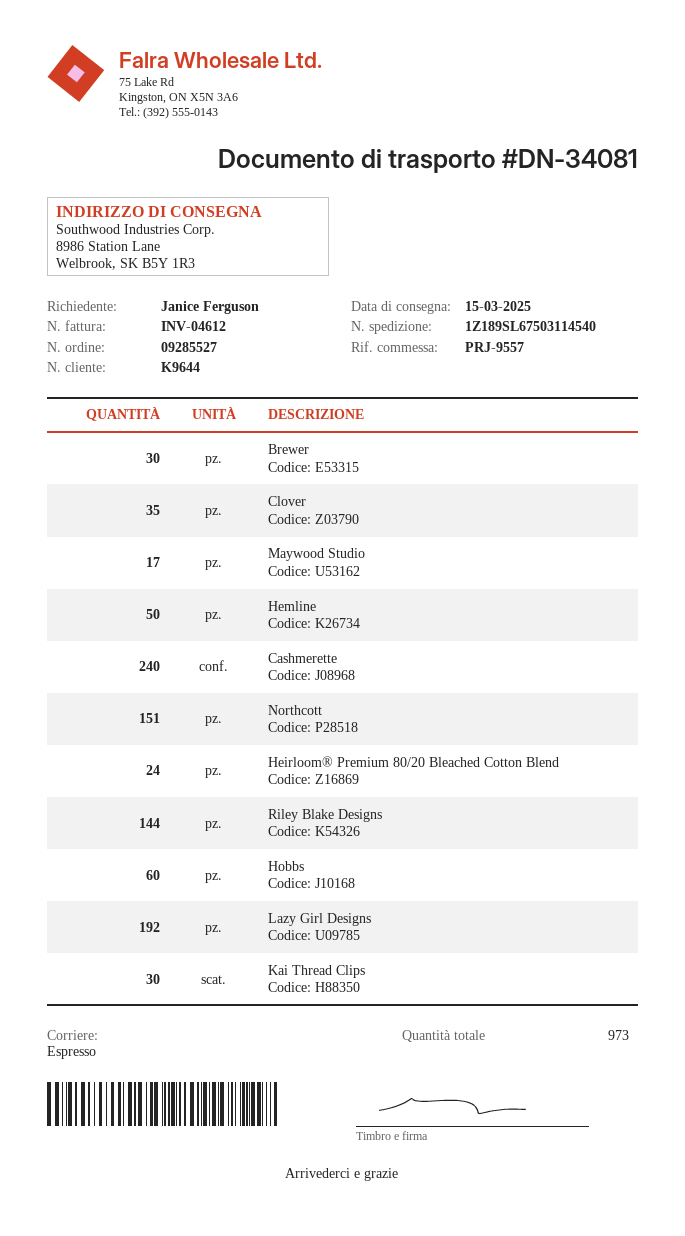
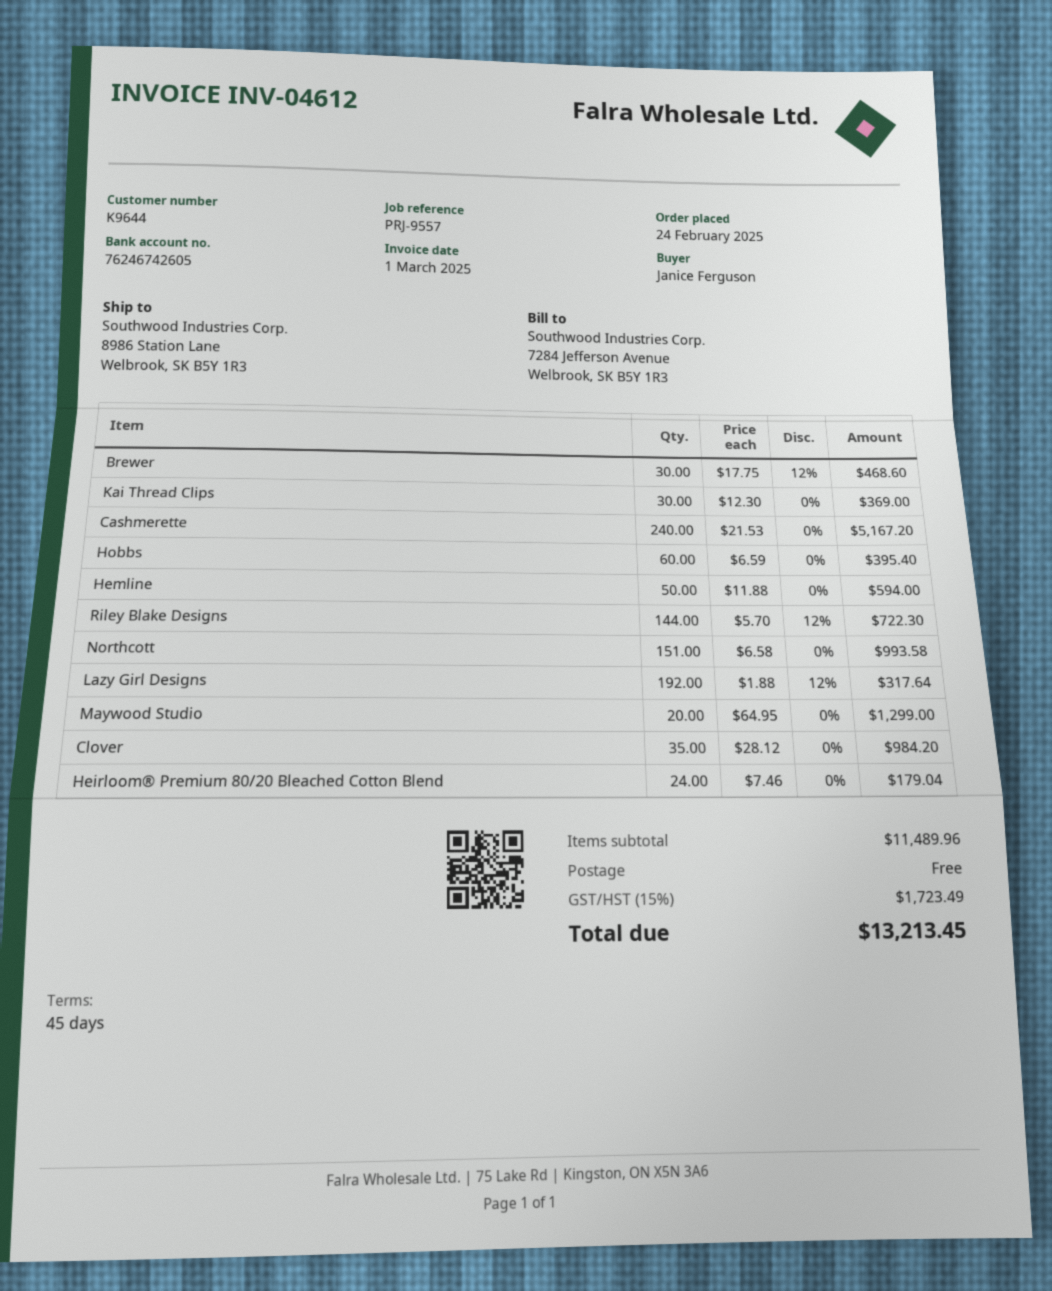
Maywood Studio: 17 -> 20

